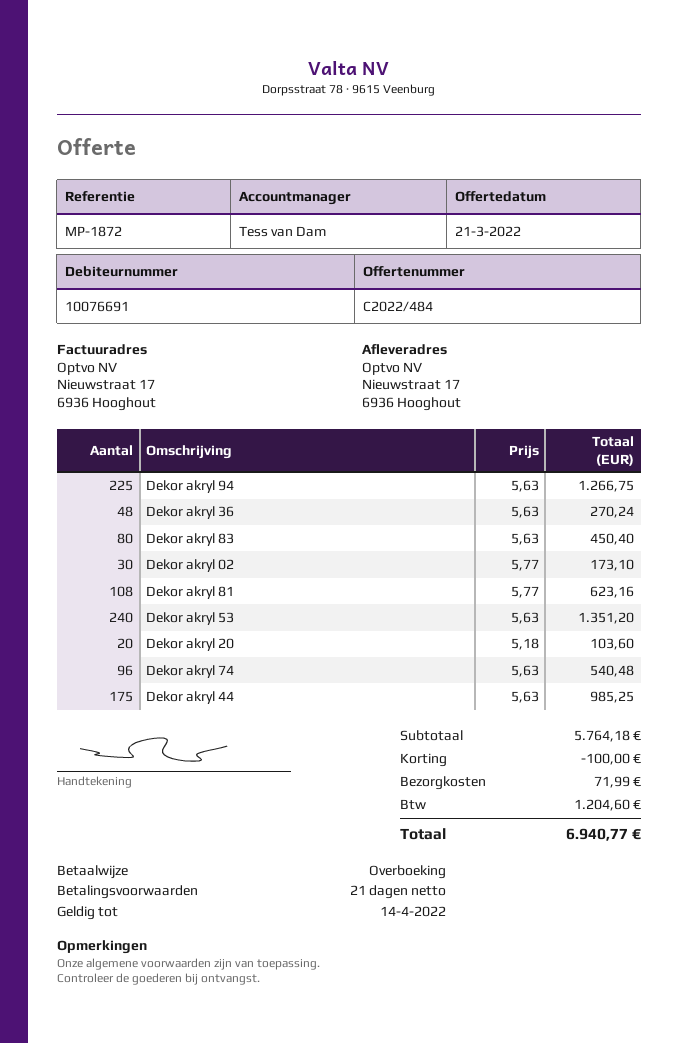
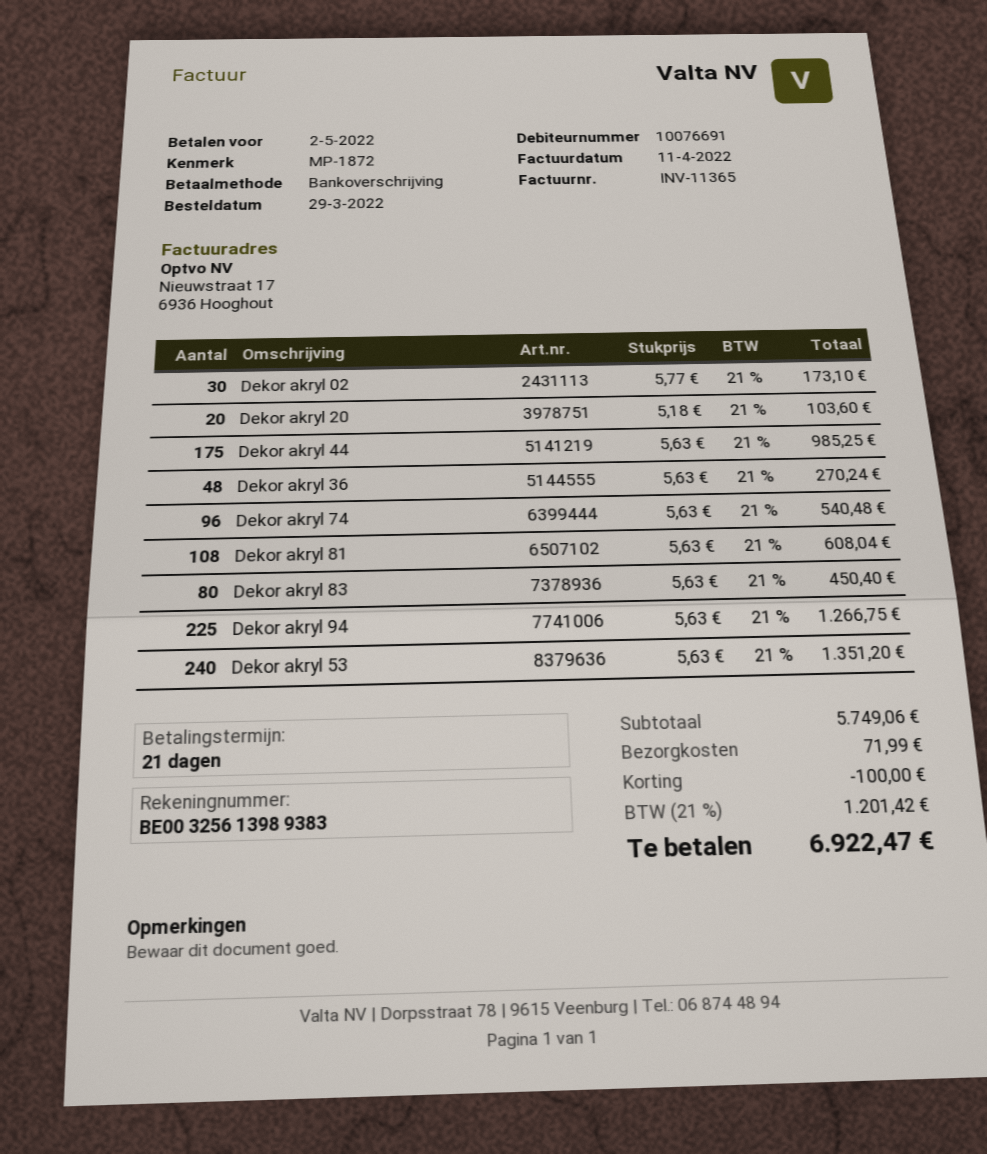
Dekor akryl 81: 108 x 5.77 = 623.16 -> 108 x 5.63 = 608.04
subtotal: 5764.18 -> 5749.06
tax: 1204.60 -> 1201.42
total: 6940.77 -> 6922.47

